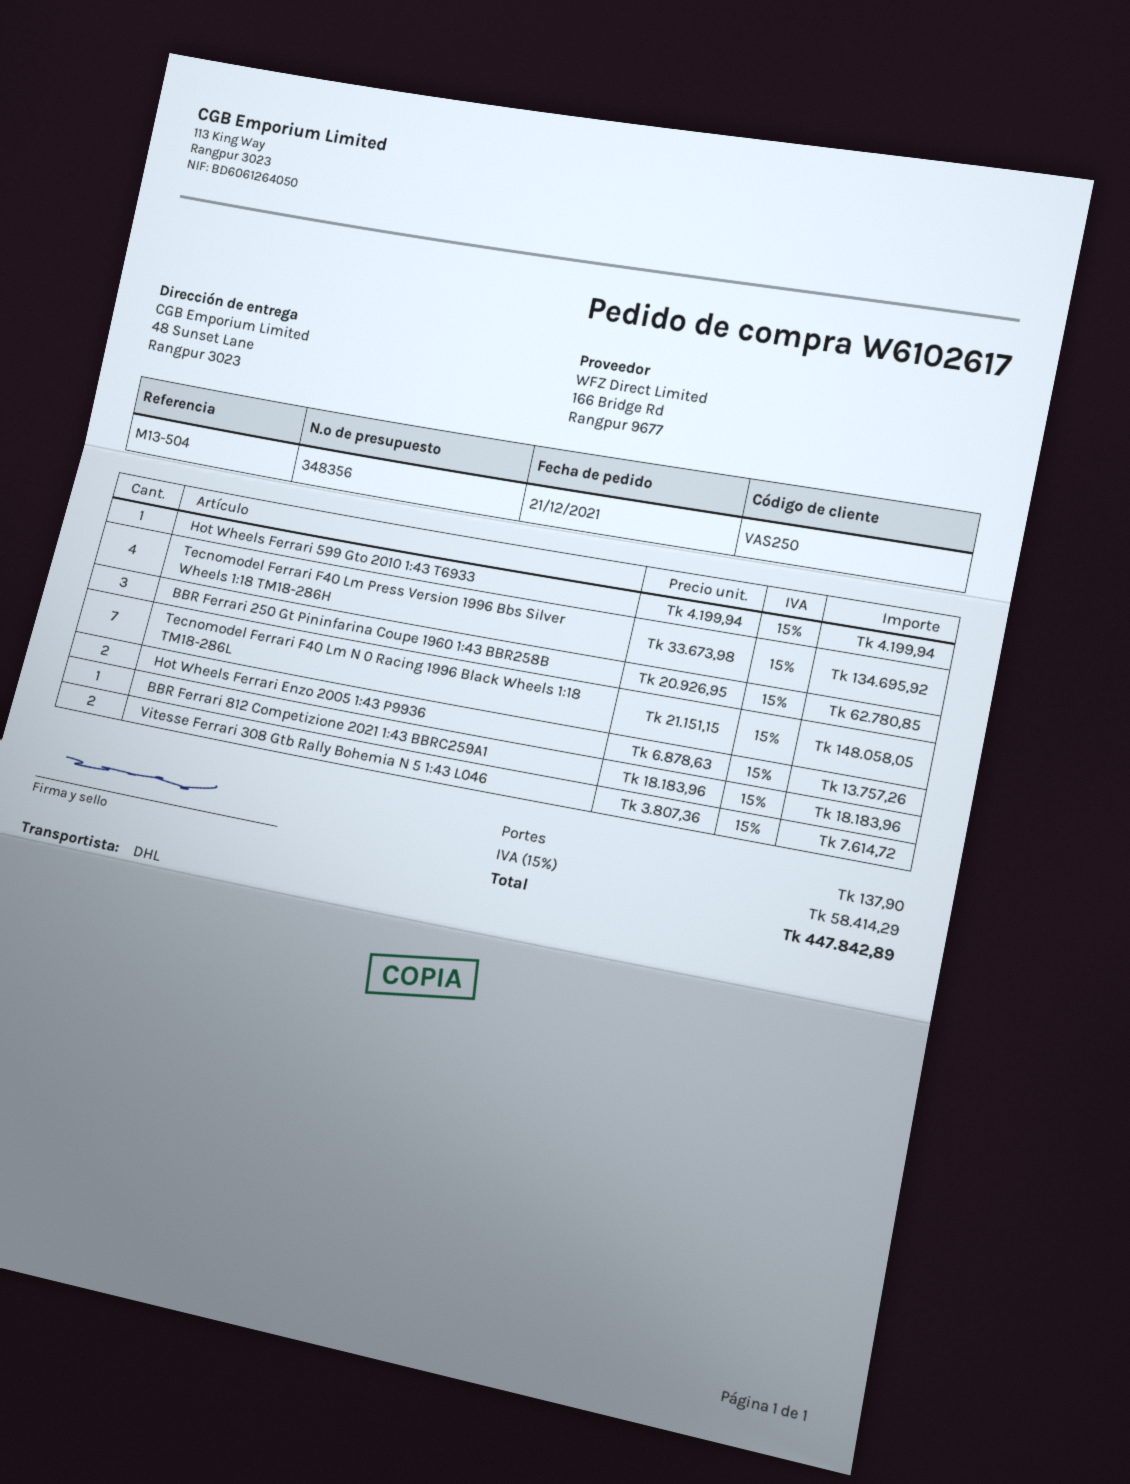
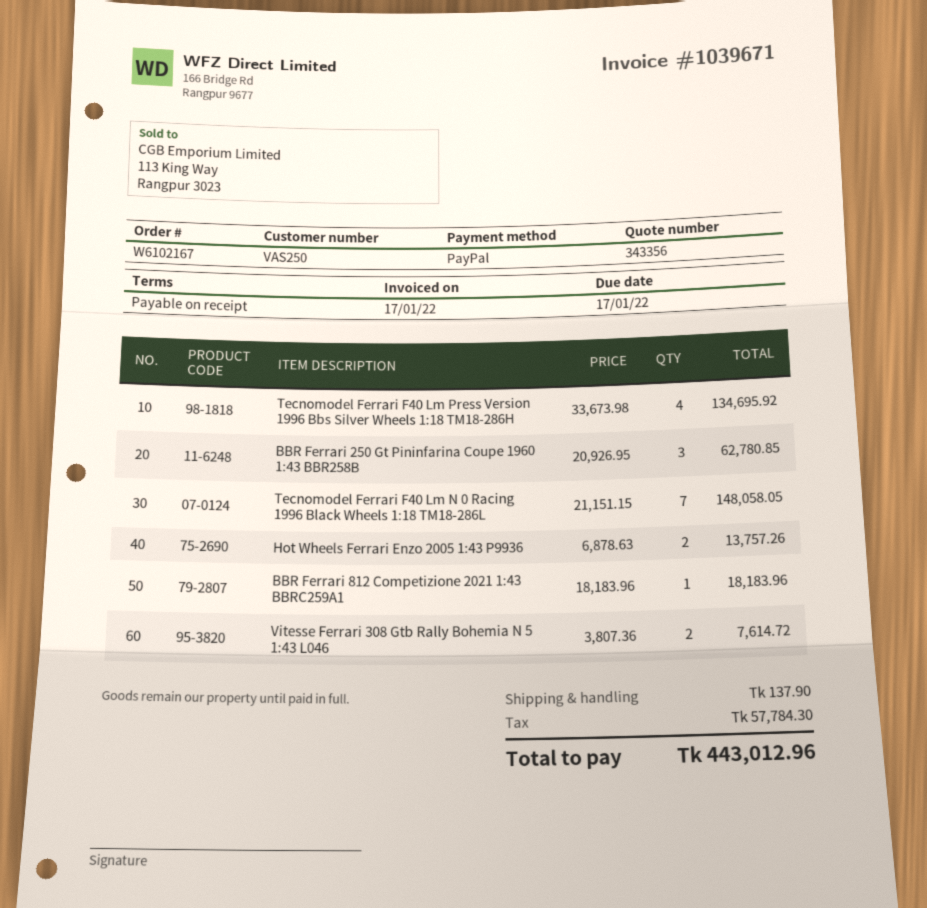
quote number: 348356 -> 343356
order number: W6102617 -> W6102167
Hot Wheels Ferrari 599 Gto 2010 1:43 T6933: 1 x 4199.94 = 4199.94 -> none
tax: 58414.29 -> 57784.30
total: 447842.89 -> 443012.96

